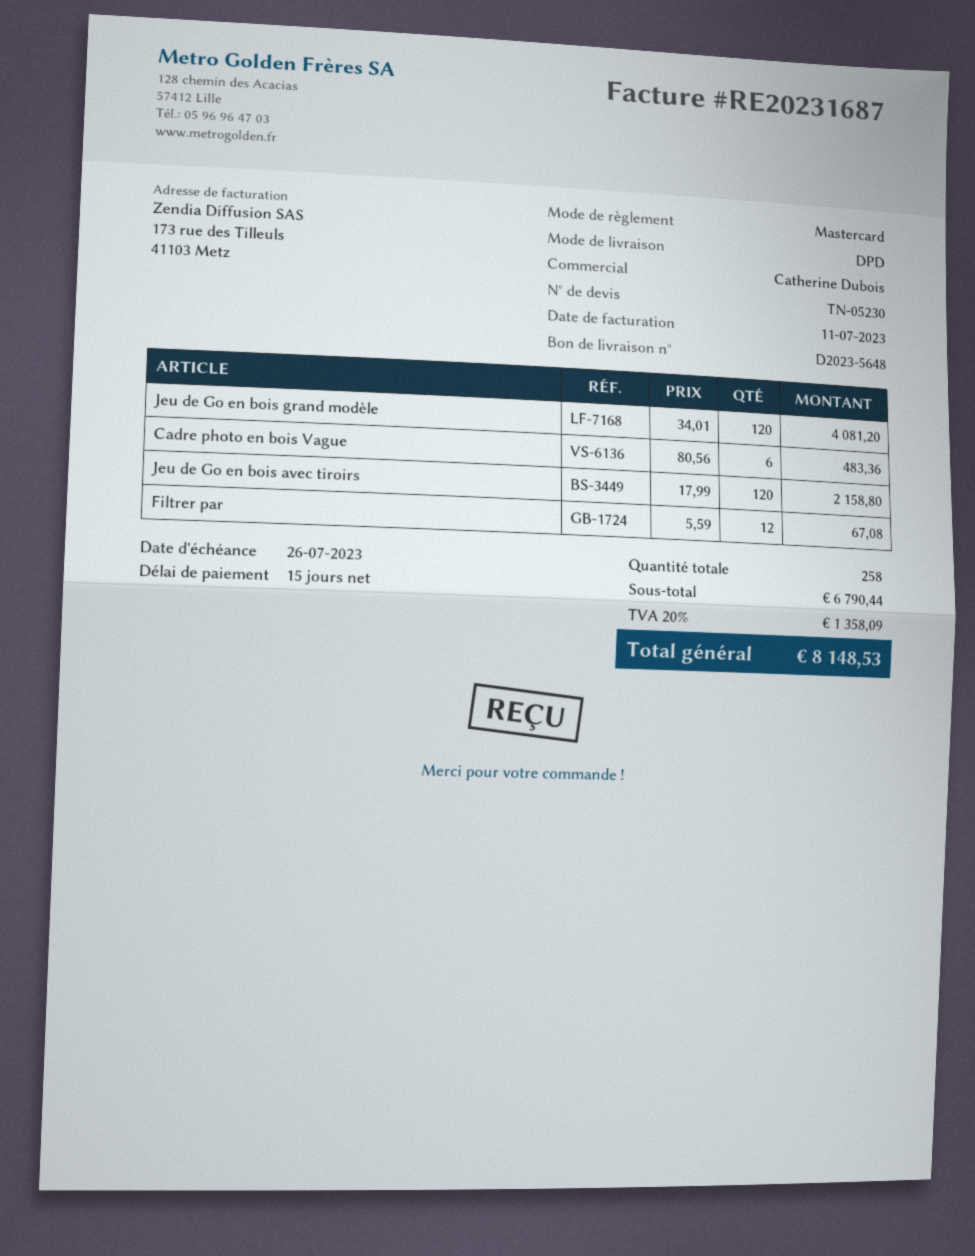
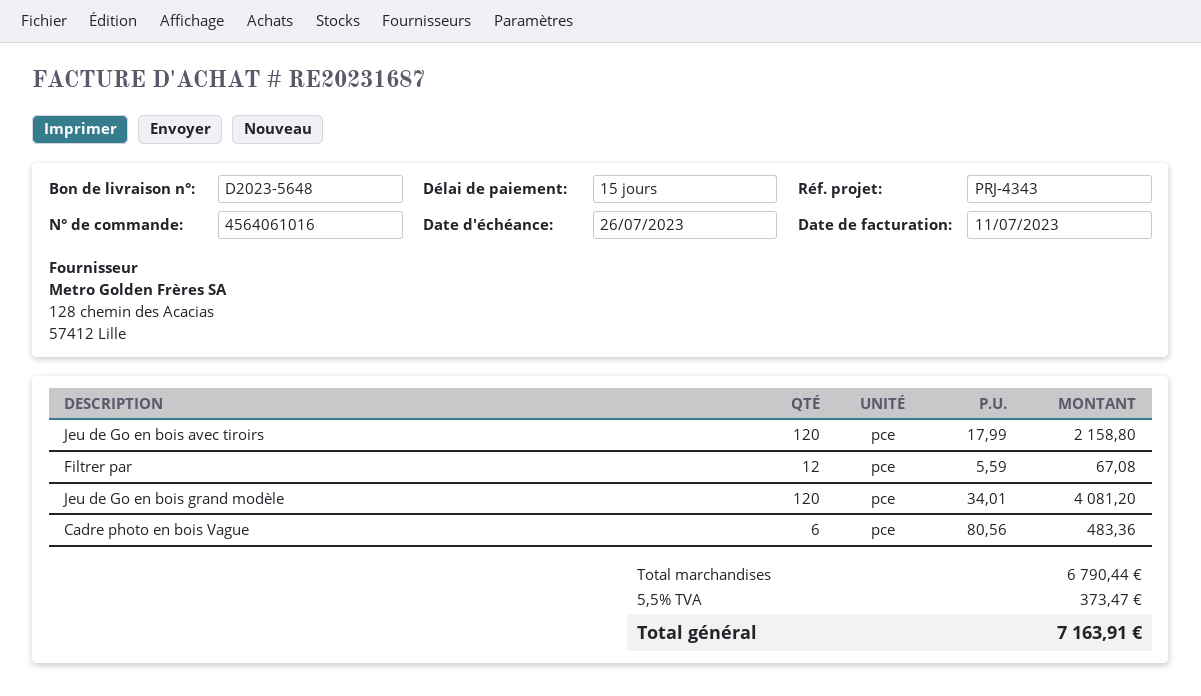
tax: 20% = 1358.09 -> 5.5% = 373.47
total: 8148.53 -> 7163.91

